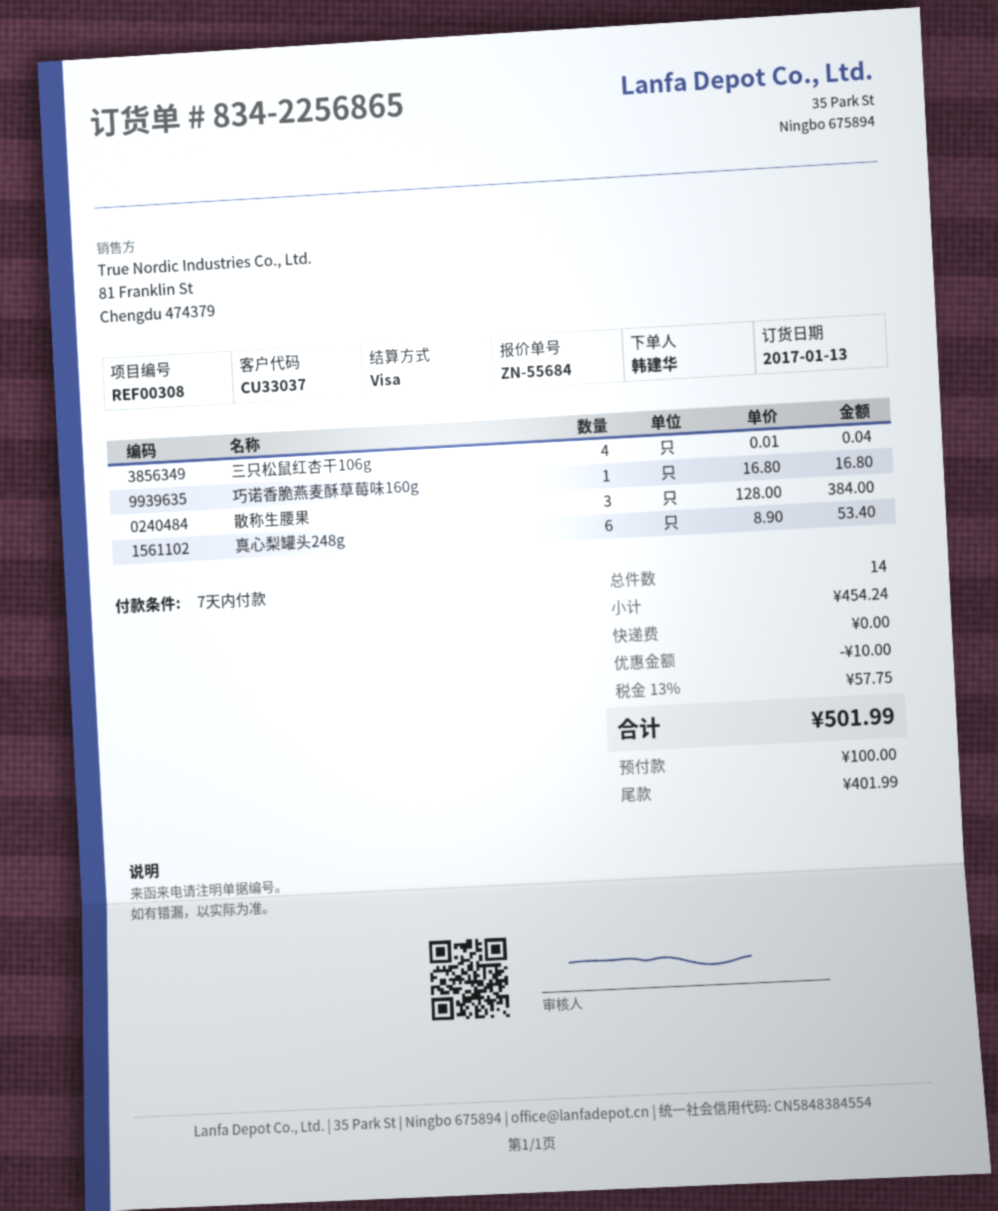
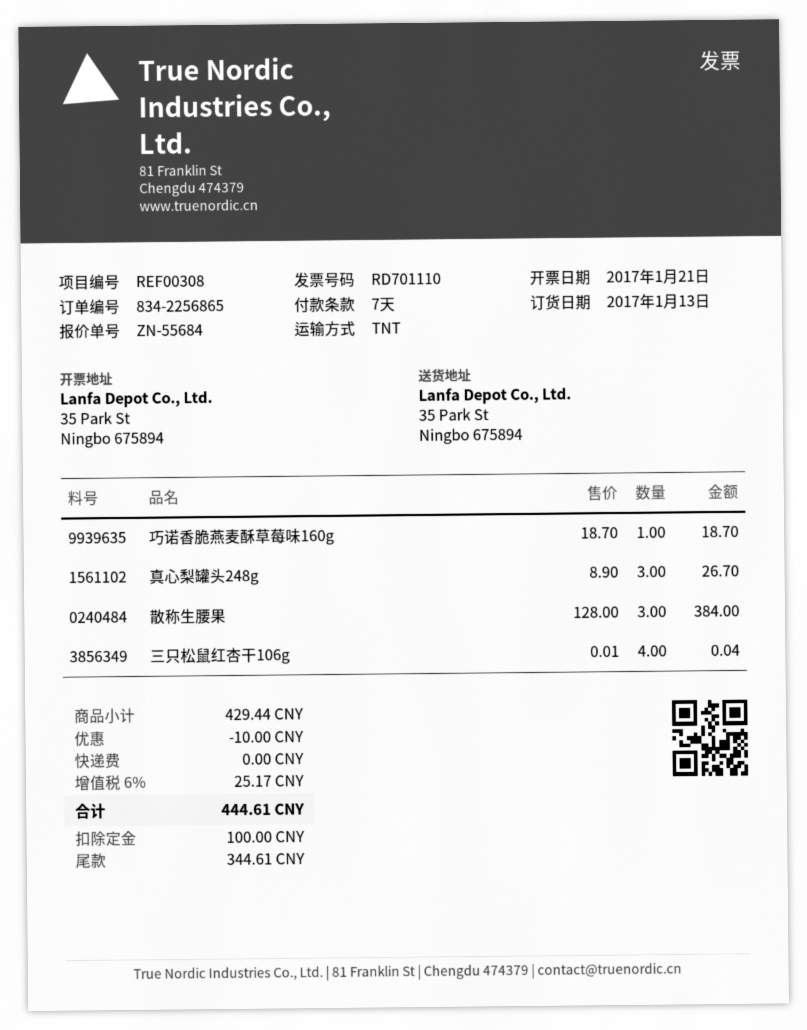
巧诺香脆燕麦酥草莓味160g: 1 x 16.80 = 16.80 -> 1 x 18.70 = 18.70
真心梨罐头248g: 6 x 8.90 = 53.40 -> 3 x 8.90 = 26.70
subtotal: 454.24 -> 429.44
tax: 13% = 57.75 -> 6% = 25.17
total: 501.99 -> 444.61
balance: 401.99 -> 344.61

